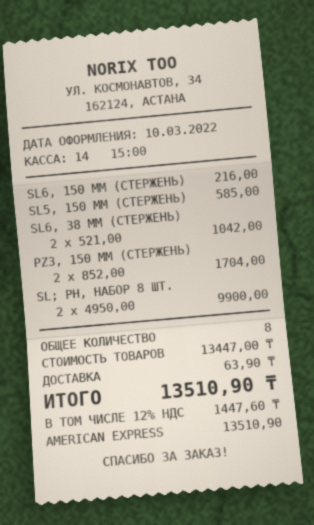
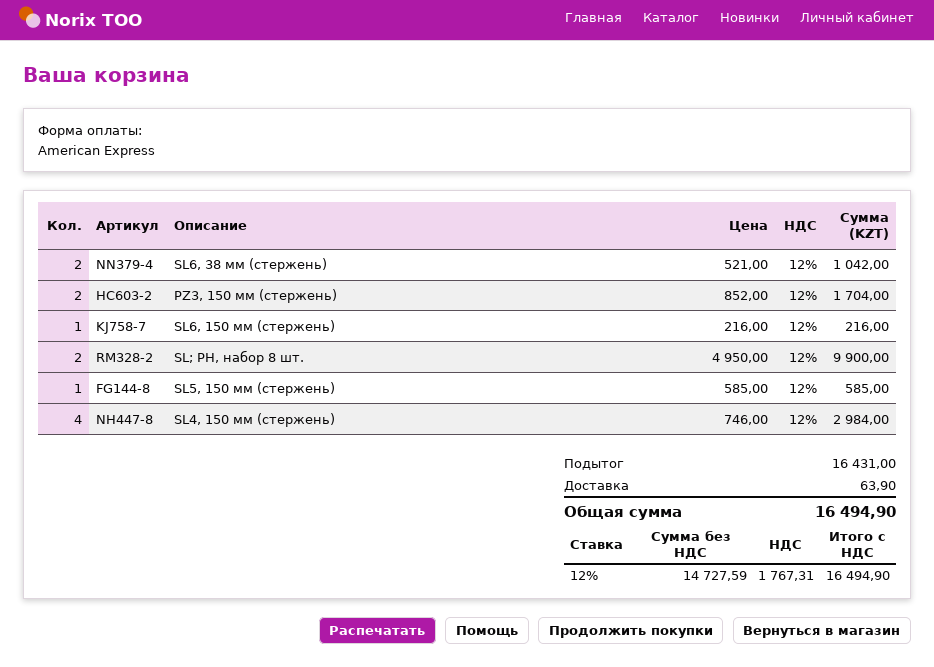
SL4, 150 мм (стержень): none -> 4 x 746.00 = 2984.00
subtotal: 13447.00 -> 16431.00
tax: 12% = 1447.60 -> 12% = 1767.31
total: 13510.90 -> 16494.90

